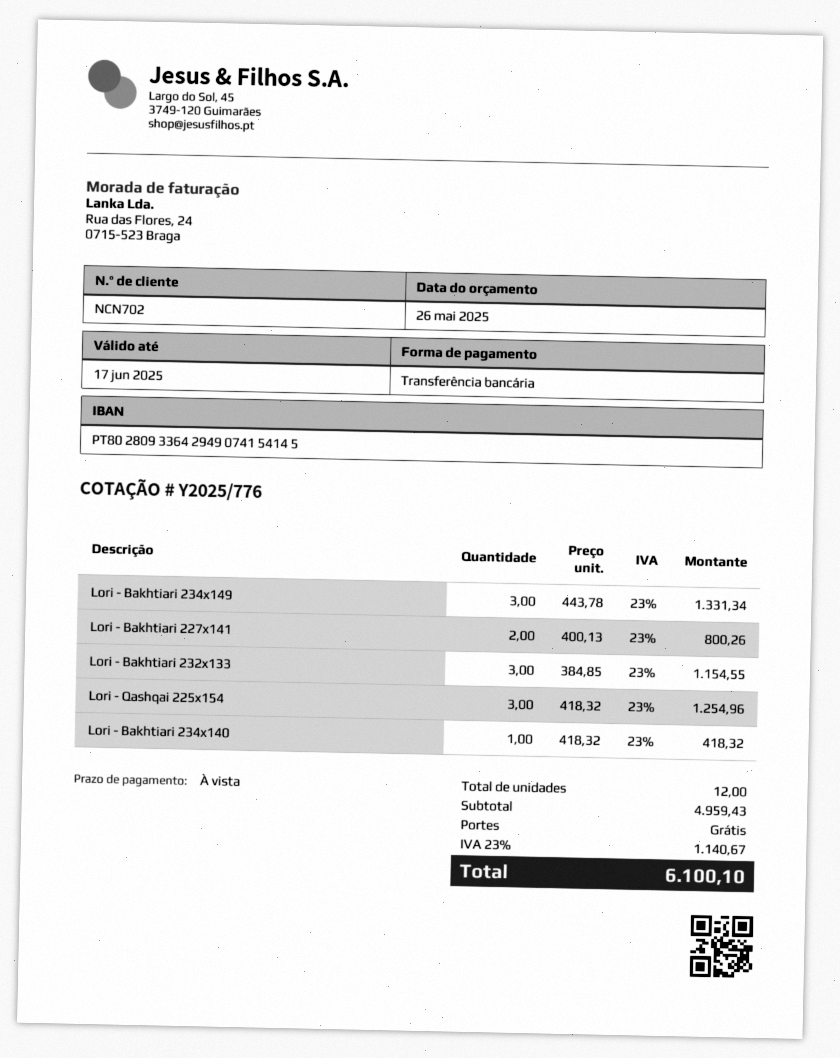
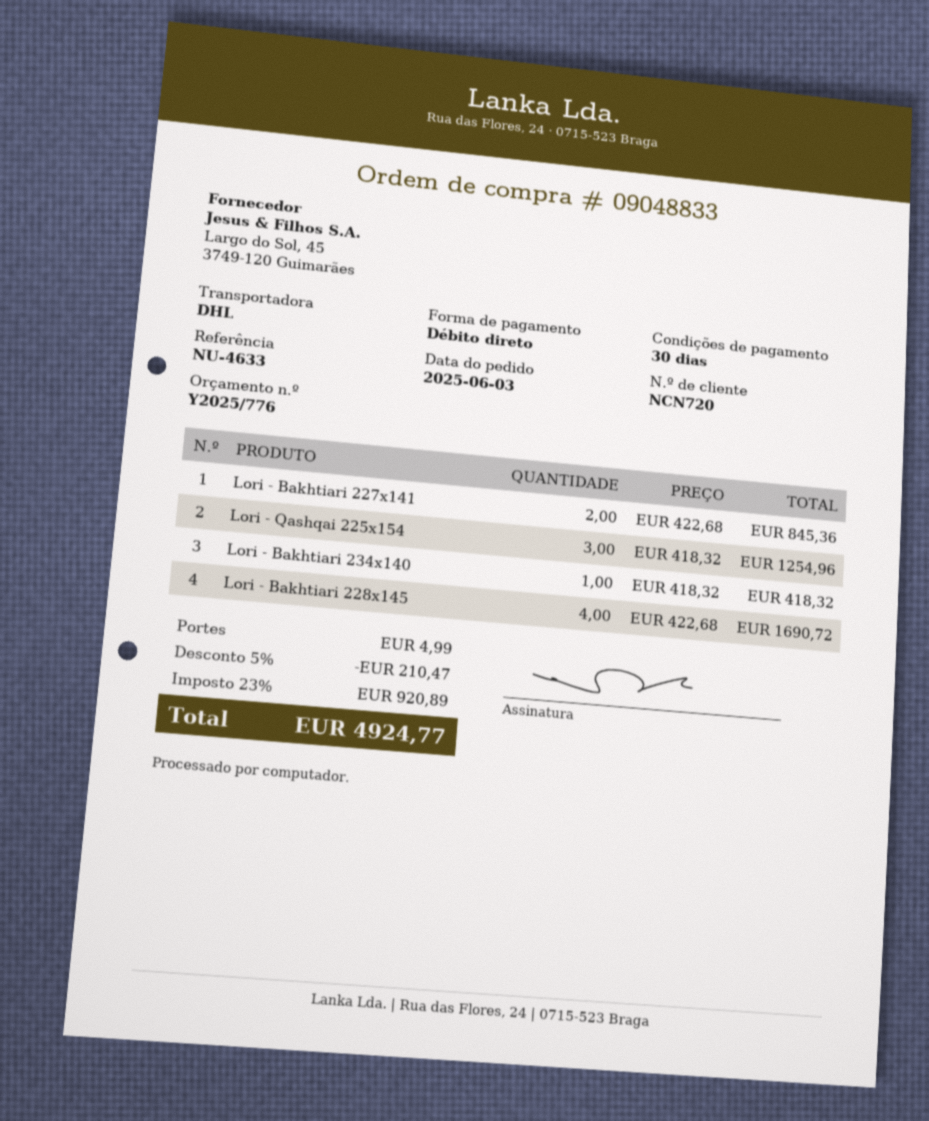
payment terms: on receipt -> 30 days
customer number: NCN702 -> NCN720
payment method: bank transfer -> direct debit
Lori - Bakhtiari 234x149: 3 x 443.78 = 1331.34 -> none
Lori - Bakhtiari 227x141: 2 x 400.13 = 800.26 -> 2 x 422.68 = 845.36
Lori - Bakhtiari 232x133: 3 x 384.85 = 1154.55 -> none
Lori - Bakhtiari 228x145: none -> 4 x 422.68 = 1690.72
discount: none -> 5% = 210.47
shipping: 0.00 -> 4.99
tax: 23% = 1140.67 -> 23% = 920.89
total: 6100.10 -> 4924.77

